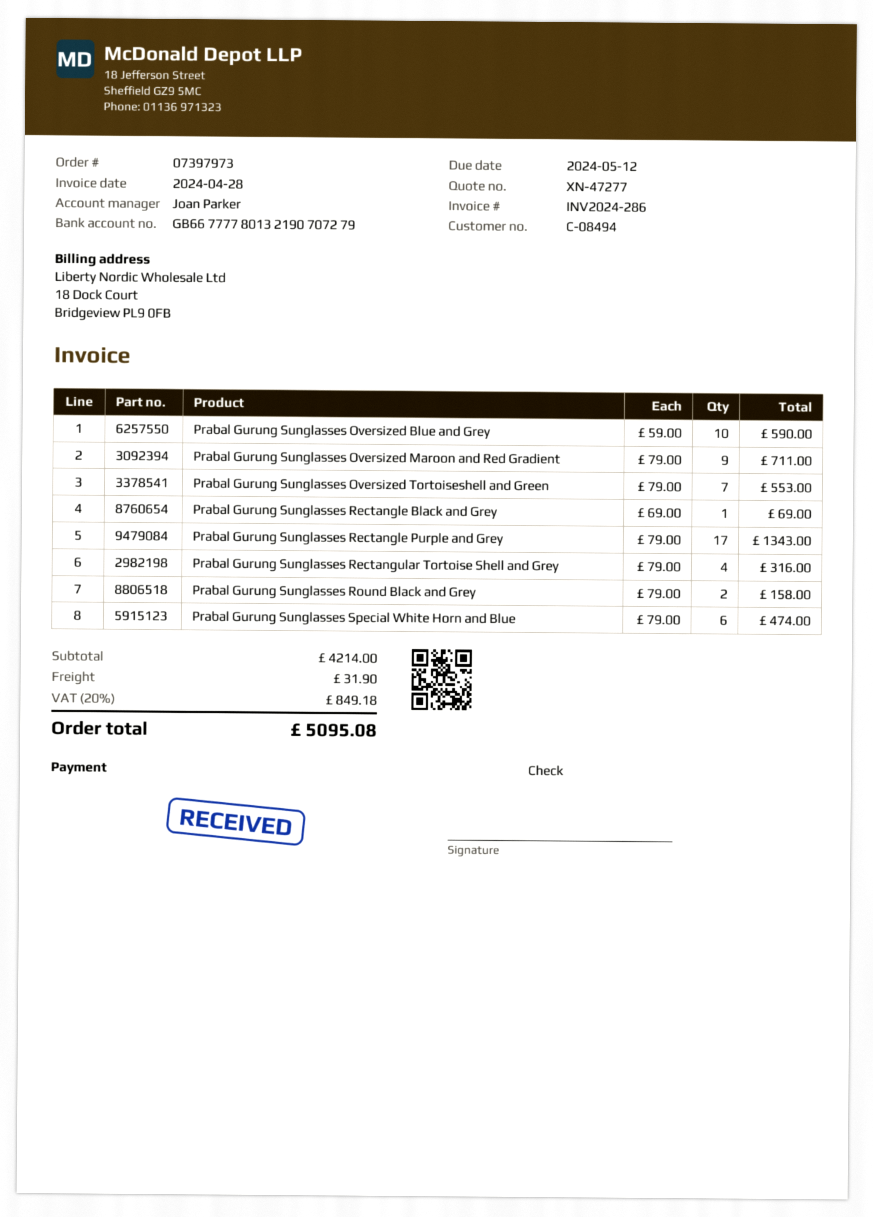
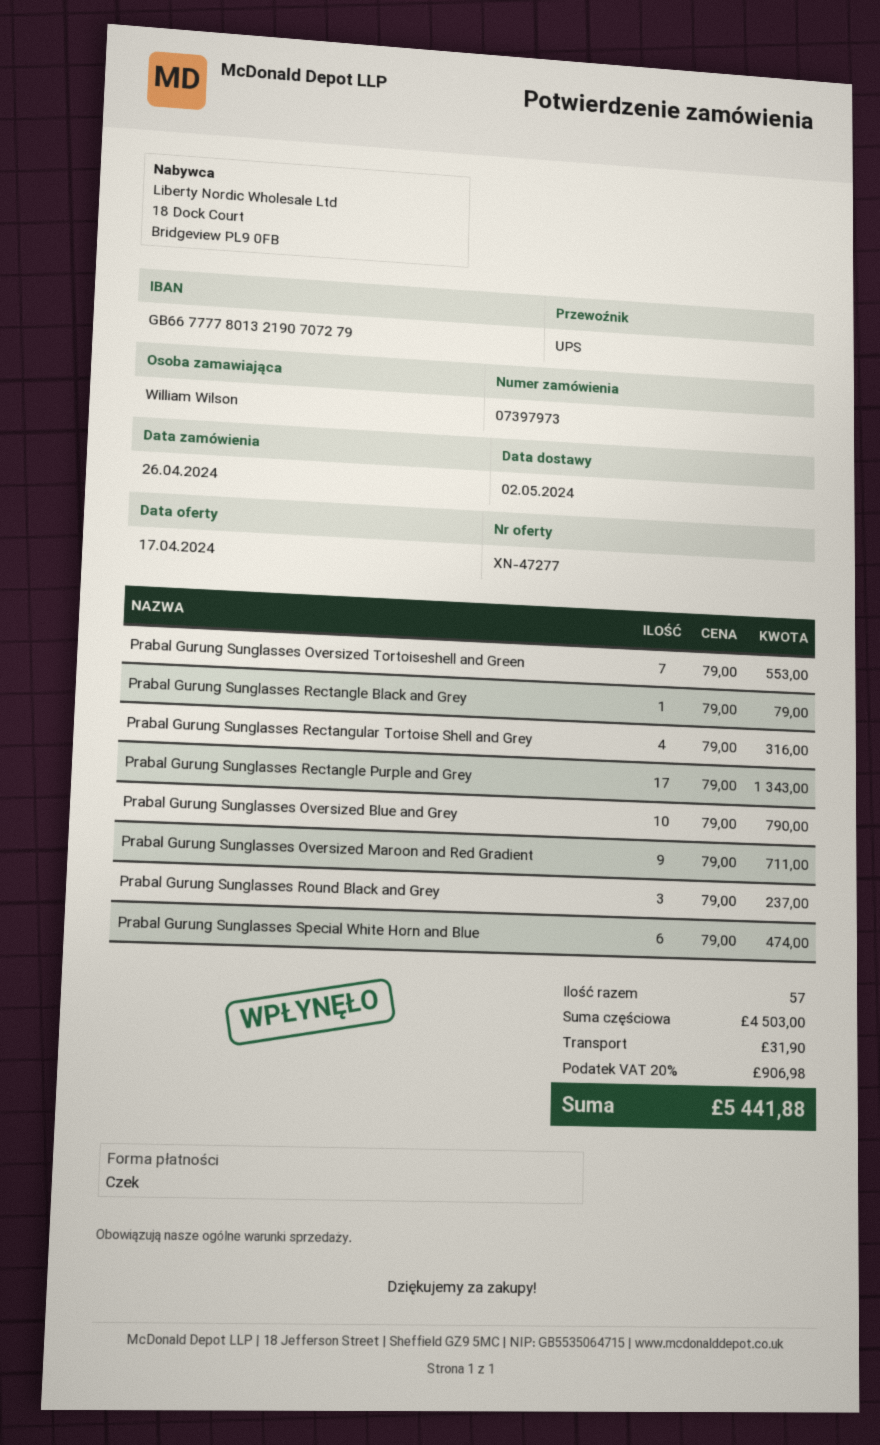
Prabal Gurung Sunglasses Oversized Blue and Grey: 10 x 59.00 = 590.00 -> 10 x 79.00 = 790.00
Prabal Gurung Sunglasses Rectangle Black and Grey: 1 x 69.00 = 69.00 -> 1 x 79.00 = 79.00
Prabal Gurung Sunglasses Round Black and Grey: 2 x 79.00 = 158.00 -> 3 x 79.00 = 237.00
subtotal: 4214.00 -> 4503.00
tax: 20% = 849.18 -> 20% = 906.98
total: 5095.08 -> 5441.88

